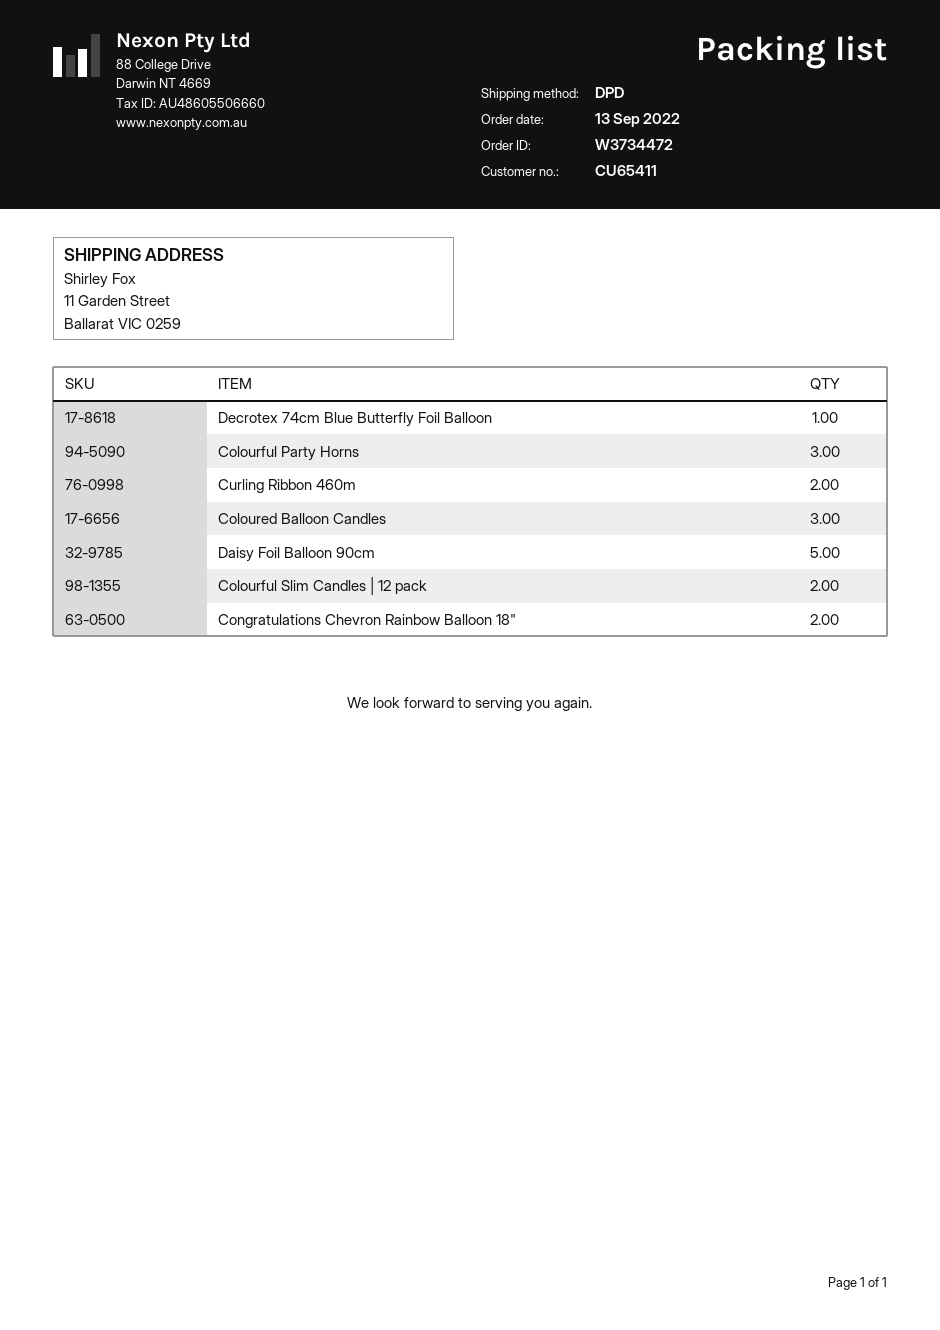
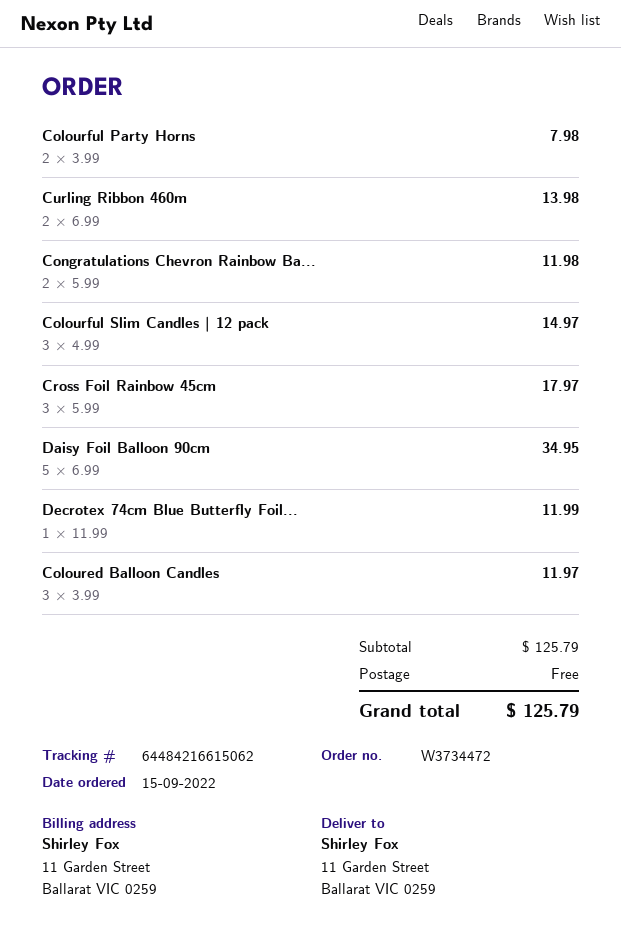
order date: 2022-09-13 -> 2022-09-15
Colourful Party Horns: 3 -> 2
Colourful Slim Candles | 12 pack: 2 -> 3
Cross Foil Rainbow 45cm: none -> 3

